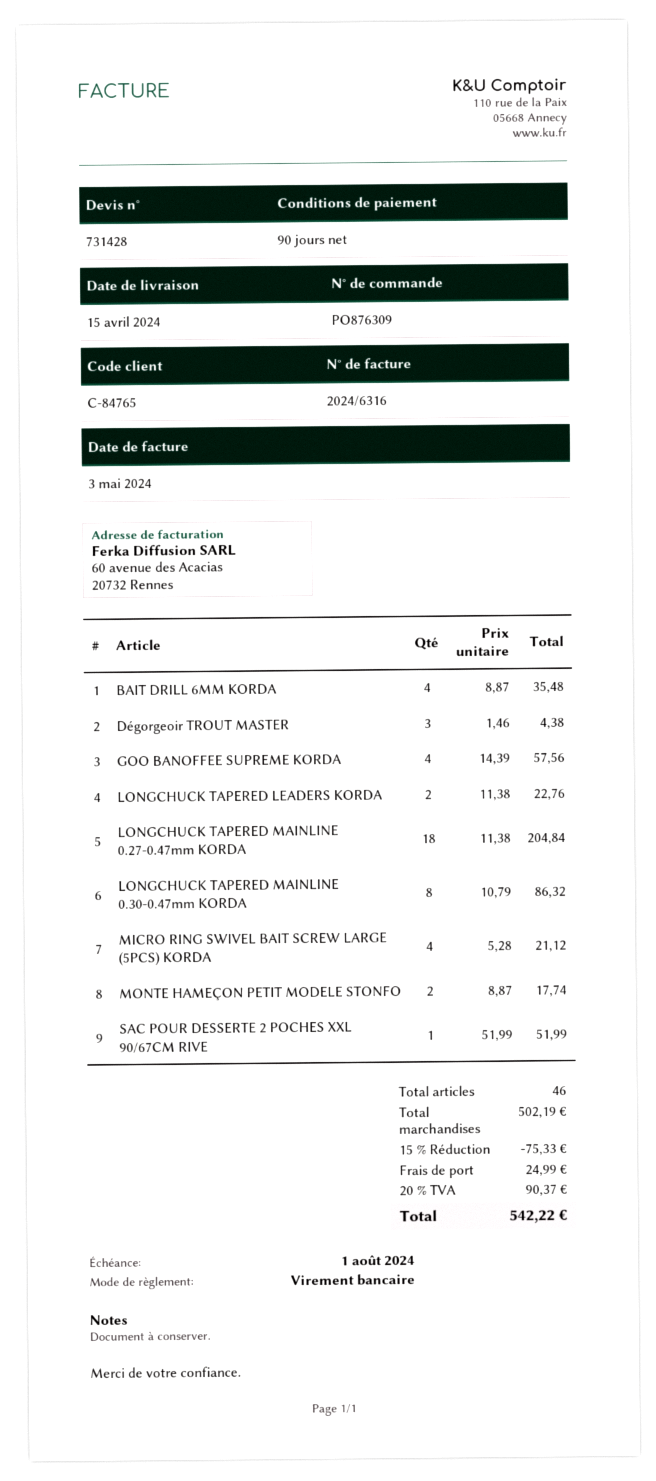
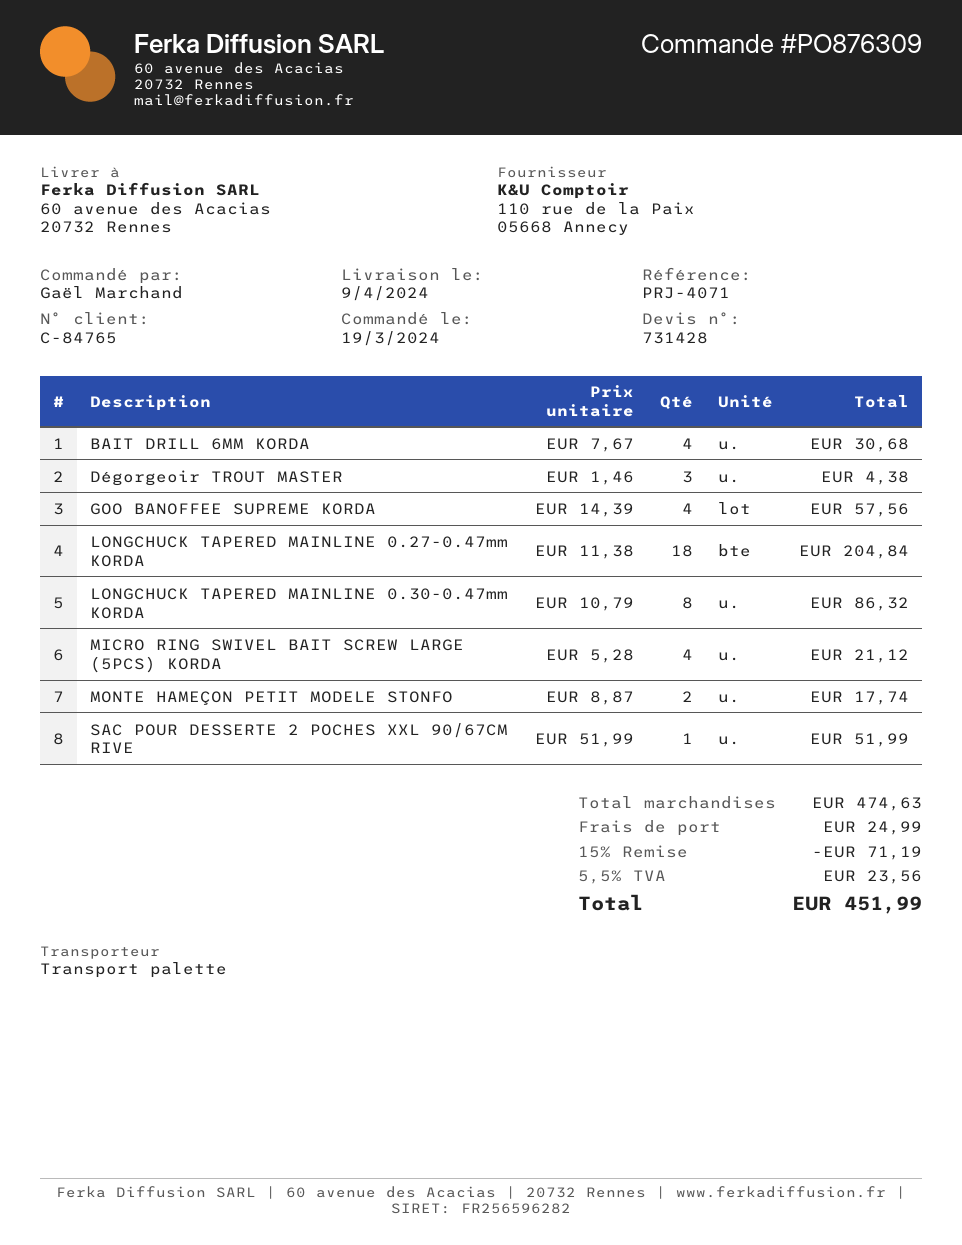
delivery date: 2024-04-15 -> 2024-04-09
BAIT DRILL 6MM KORDA: 4 x 8.87 = 35.48 -> 4 x 7.67 = 30.68
LONGCHUCK TAPERED LEADERS KORDA: 2 x 11.38 = 22.76 -> none
subtotal: 502.19 -> 474.63
discount: 15% = 75.33 -> 15% = 71.19
tax: 20% = 90.37 -> 5.5% = 23.56
total: 542.22 -> 451.99

